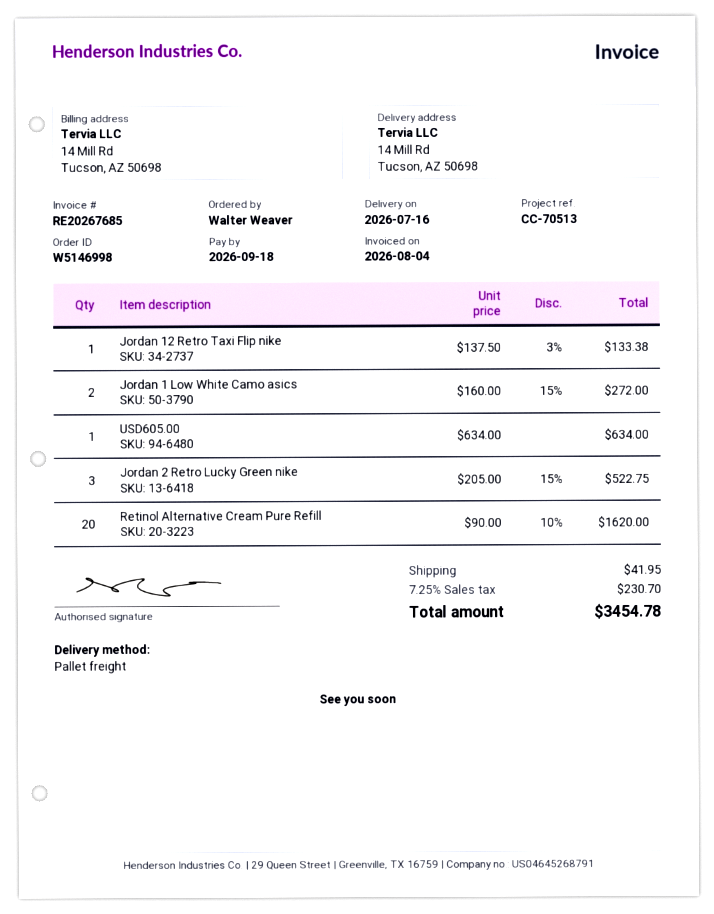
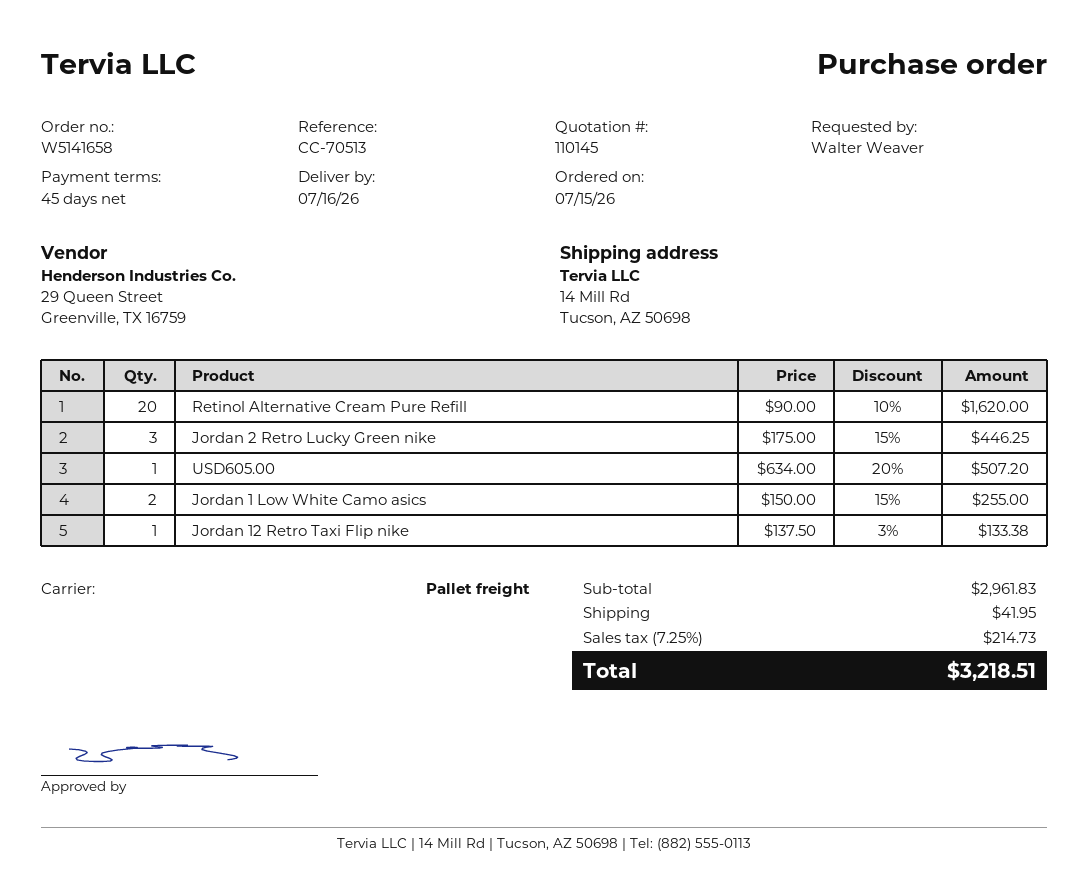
order number: W5146998 -> W5141658
Jordan 1 Low White Camo asics: 2 x 160.00 - 15% = 272.00 -> 2 x 150.00 - 15% = 255.00
USD605.00: 1 x 634.00 = 634.00 -> 1 x 634.00 - 20% = 507.20
Jordan 2 Retro Lucky Green nike: 3 x 205.00 - 15% = 522.75 -> 3 x 175.00 - 15% = 446.25
tax: 7.25% = 230.70 -> 7.25% = 214.73
total: 3454.78 -> 3218.51

